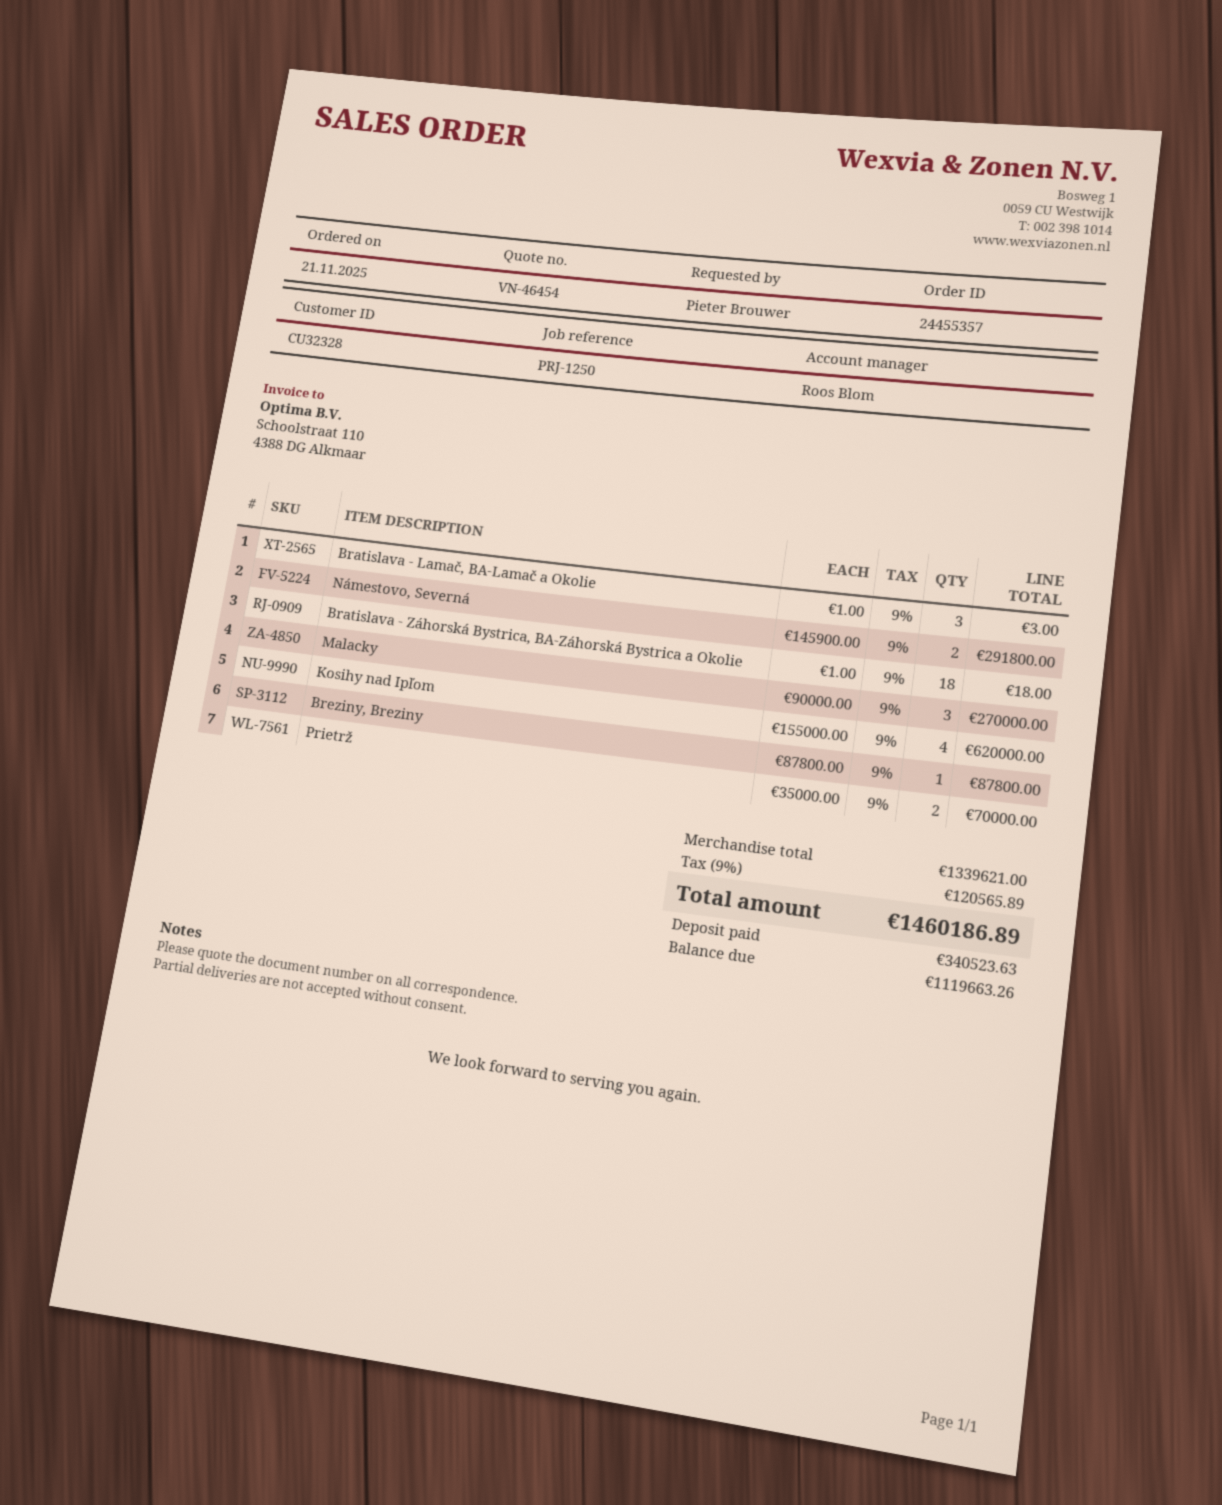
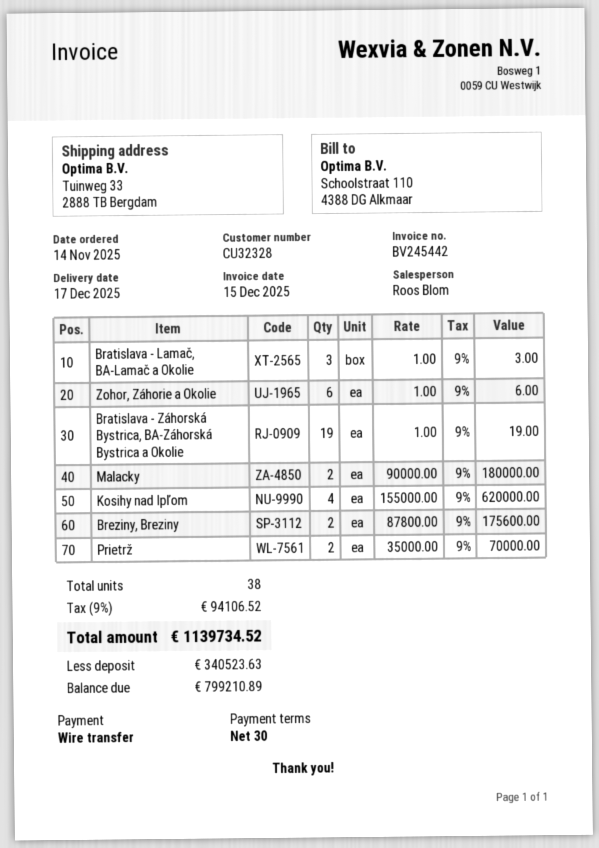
order date: 2025-11-21 -> 2025-11-14
Námestovo, Severná: 2 x 145900.00 = 291800.00 -> none
Bratislava - Záhorská Bystrica, BA-Záhorská Bystrica a Okolie: 18 x 1.00 = 18.00 -> 19 x 1.00 = 19.00
Malacky: 3 x 90000.00 = 270000.00 -> 2 x 90000.00 = 180000.00
Breziny, Breziny: 1 x 87800.00 = 87800.00 -> 2 x 87800.00 = 175600.00
Zohor, Záhorie a Okolie: none -> 6 x 1.00 = 6.00
tax: 9% = 120565.89 -> 9% = 94106.52
total: 1460186.89 -> 1139734.52
balance: 1119663.26 -> 799210.89

